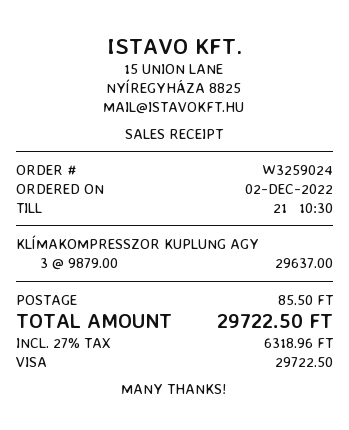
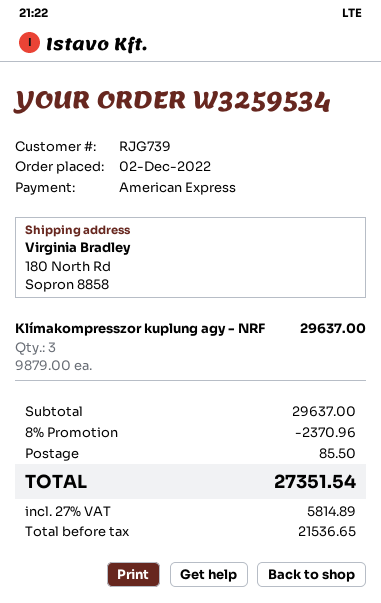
order number: W3259024 -> W3259534
payment method: Visa -> American Express
discount: none -> 8% = 2370.96
tax: 27% = 6318.96 -> 27% = 5814.89
total: 29722.50 -> 27351.54

